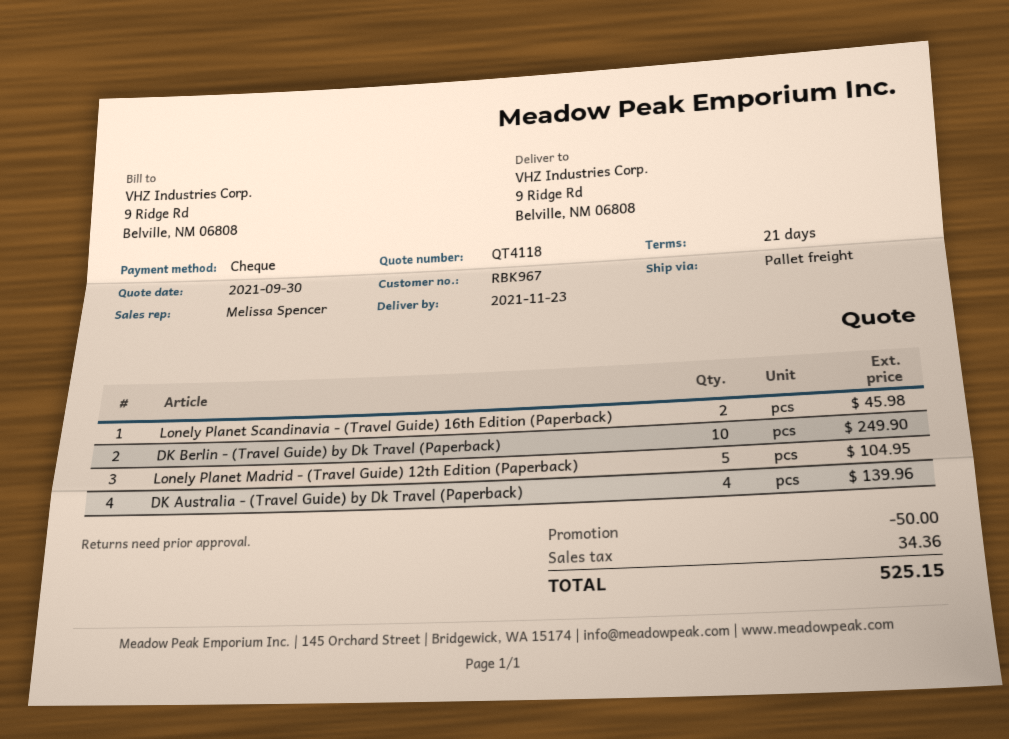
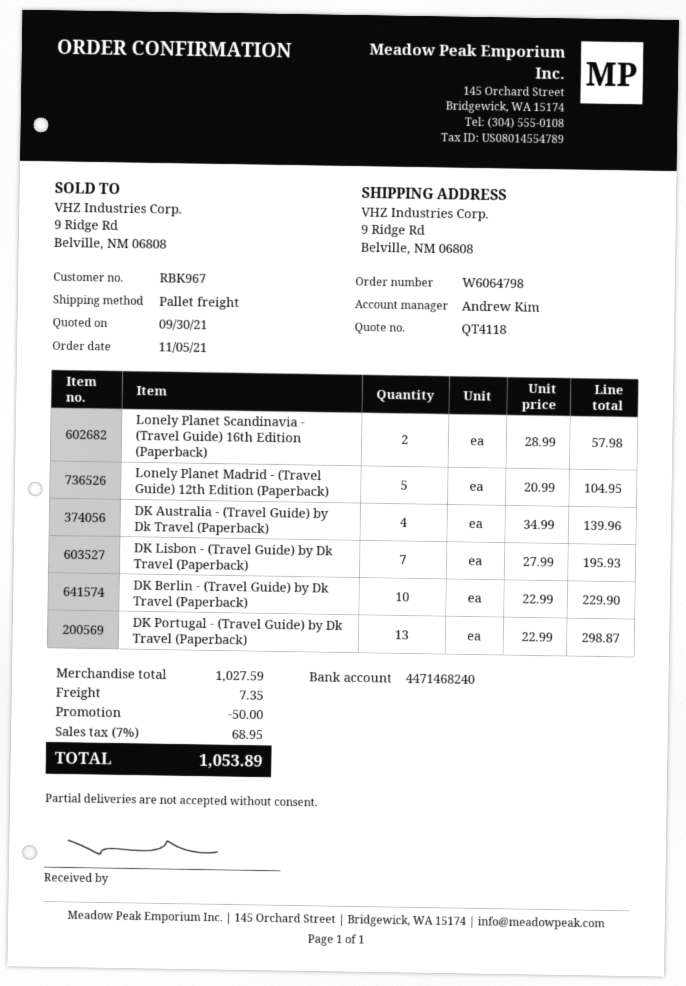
sales rep: Melissa Spencer -> Andrew Kim
Lonely Planet Scandinavia - (Travel Guide) 16th Edition (Paperback): 2 for 45.98 -> 2 for 57.98
DK Berlin - (Travel Guide) by Dk Travel (Paperback): 10 for 249.90 -> 10 for 229.90
DK Lisbon - (Travel Guide) by Dk Travel (Paperback): none -> 7 for 195.93
DK Portugal - (Travel Guide) by Dk Travel (Paperback): none -> 13 for 298.87
shipping: none -> 7.35
tax: 34.36 -> 68.95
total: 525.15 -> 1053.89

